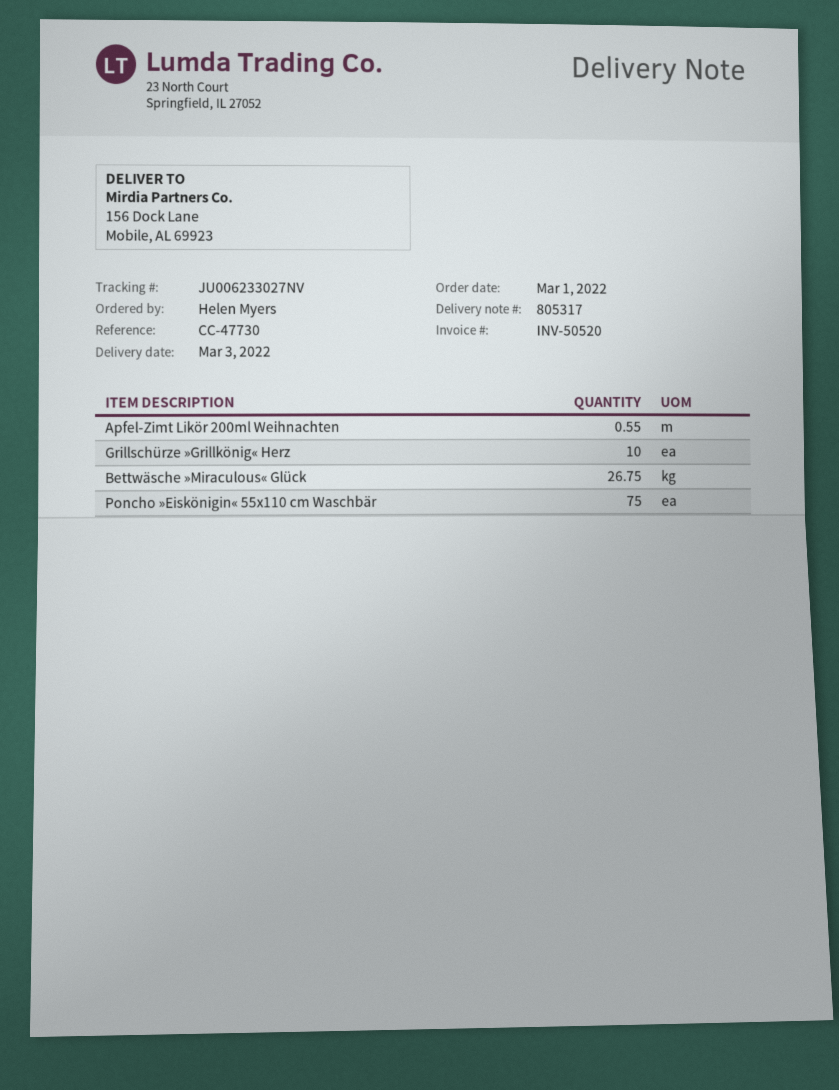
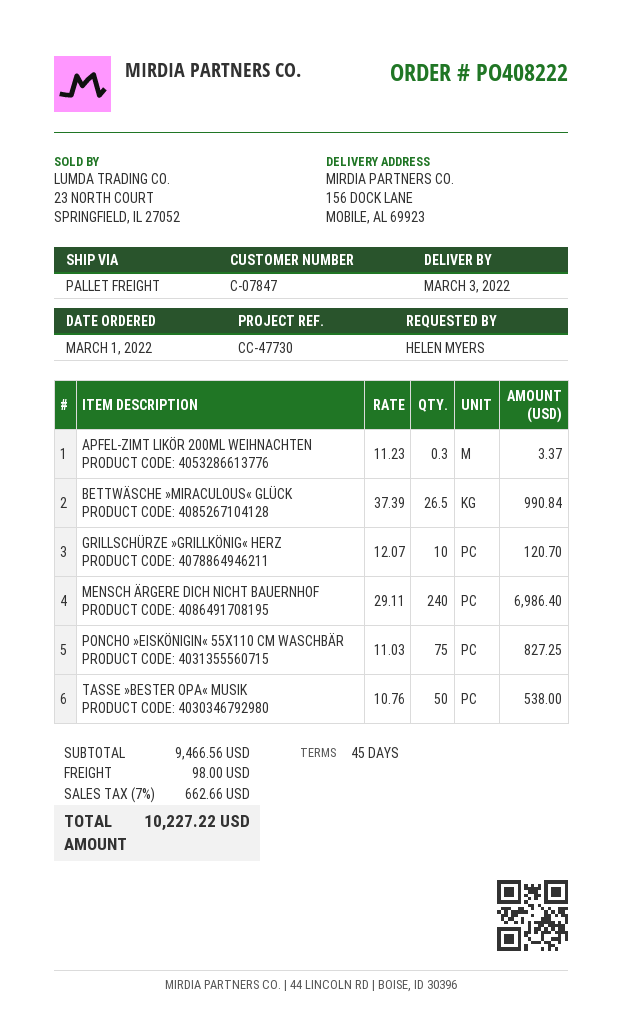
Apfel-Zimt Likör 200ml Weihnachten: 0.55 -> 0.3
Bettwäsche »Miraculous« Glück: 26.75 -> 26.5
MENSCH ÄRGERE DICH NICHT BAUERNHOF: none -> 240
TASSE »BESTER OPA« MUSIK: none -> 50

